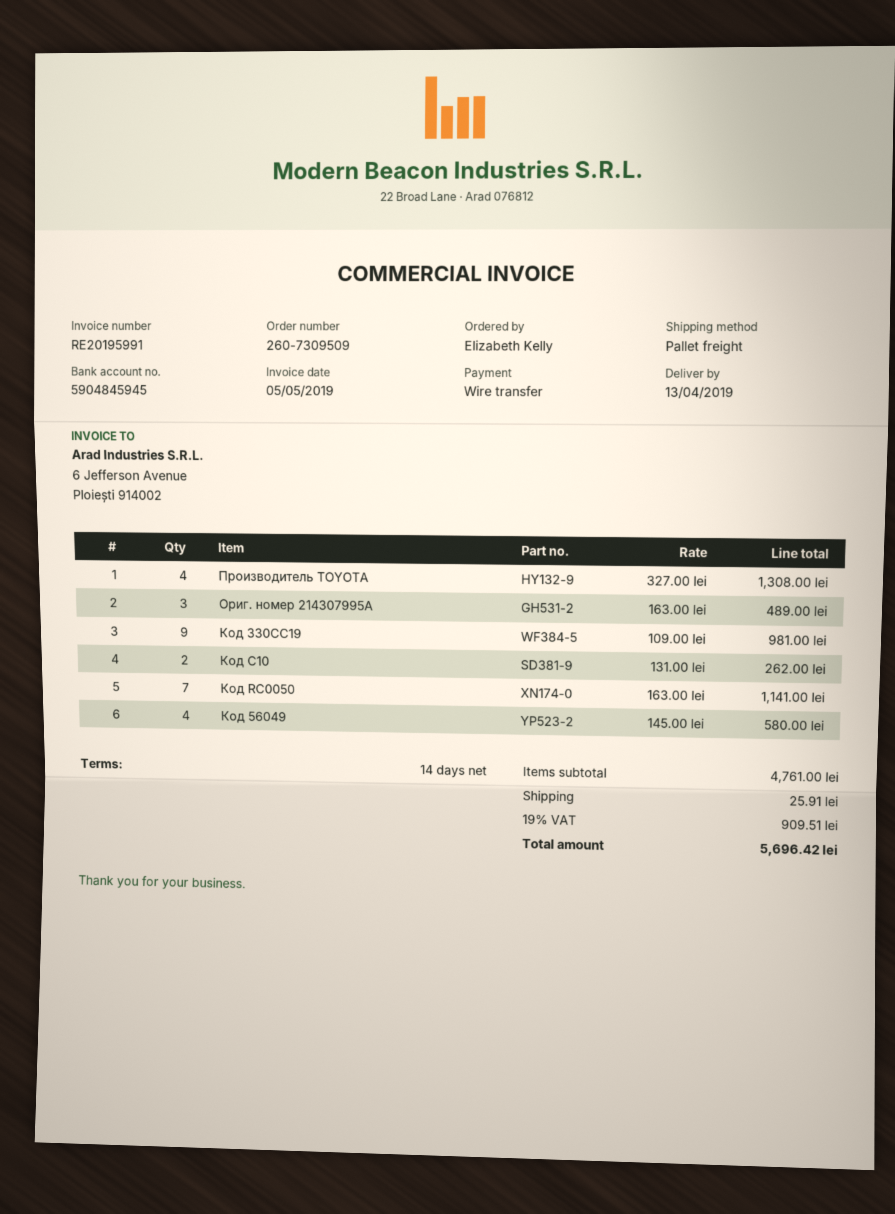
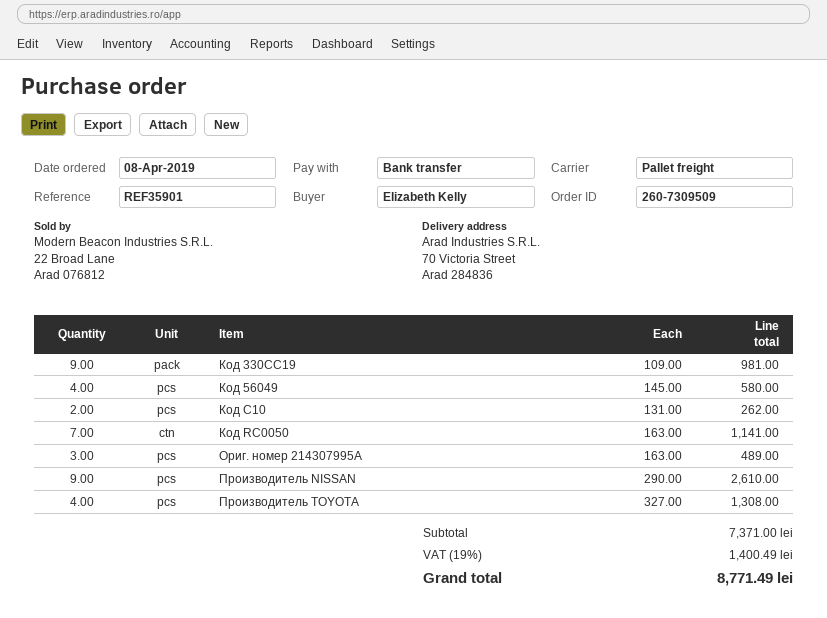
Производитель NISSAN: none -> 9 x 290.00 = 2610.00
subtotal: 4761.00 -> 7371.00
shipping: 25.91 -> none
tax: 19% = 909.51 -> 19% = 1400.49
total: 5696.42 -> 8771.49

